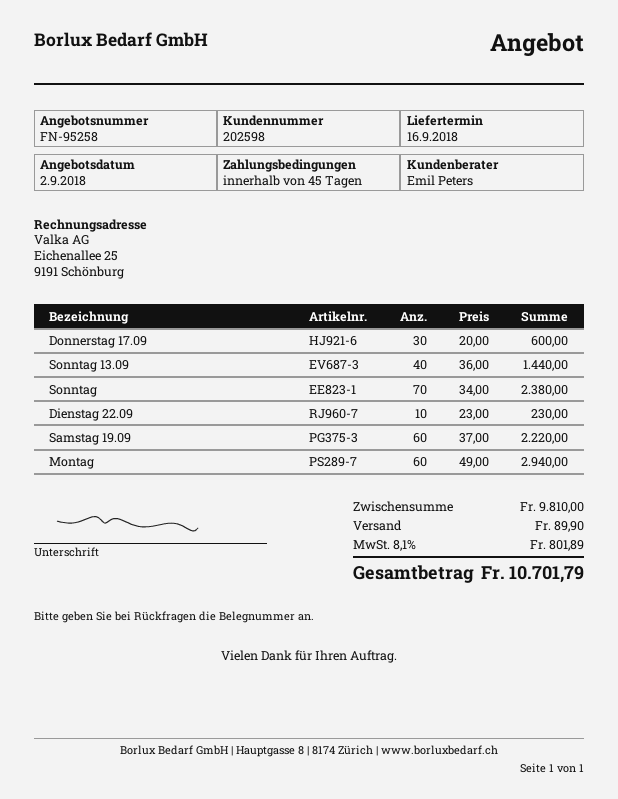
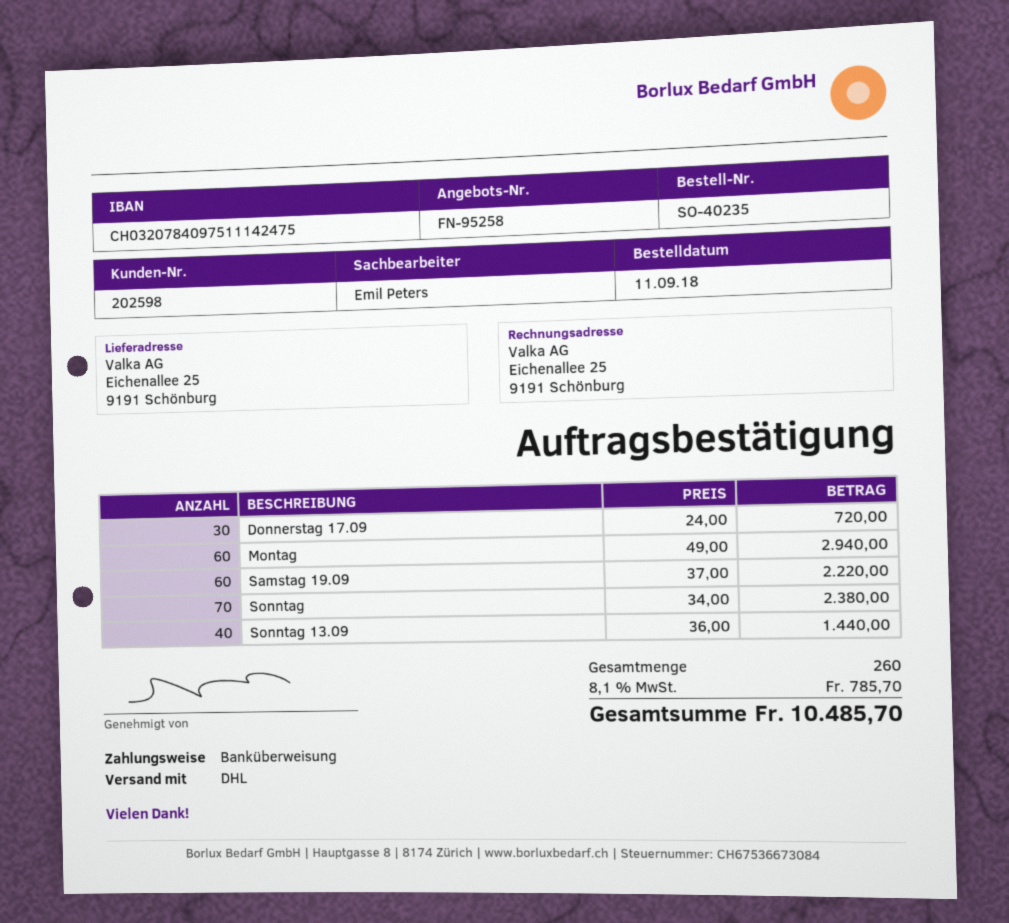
Donnerstag 17.09: 30 x 20.00 = 600.00 -> 30 x 24.00 = 720.00
Dienstag 22.09: 10 x 23.00 = 230.00 -> none
shipping: 89.90 -> none
tax: 8.1% = 801.89 -> 8.1% = 785.70
total: 10701.79 -> 10485.70

